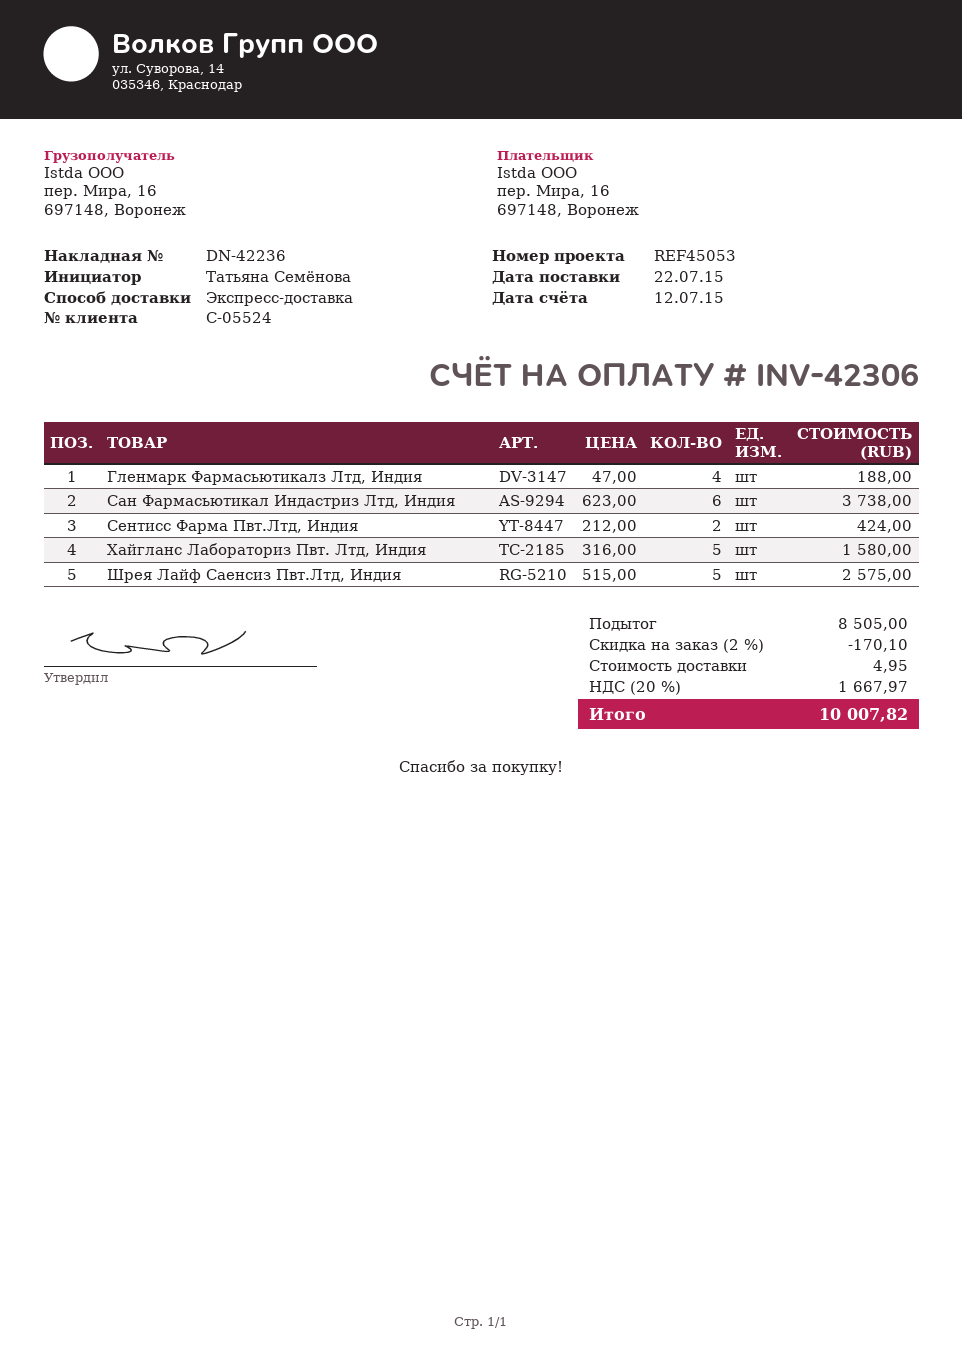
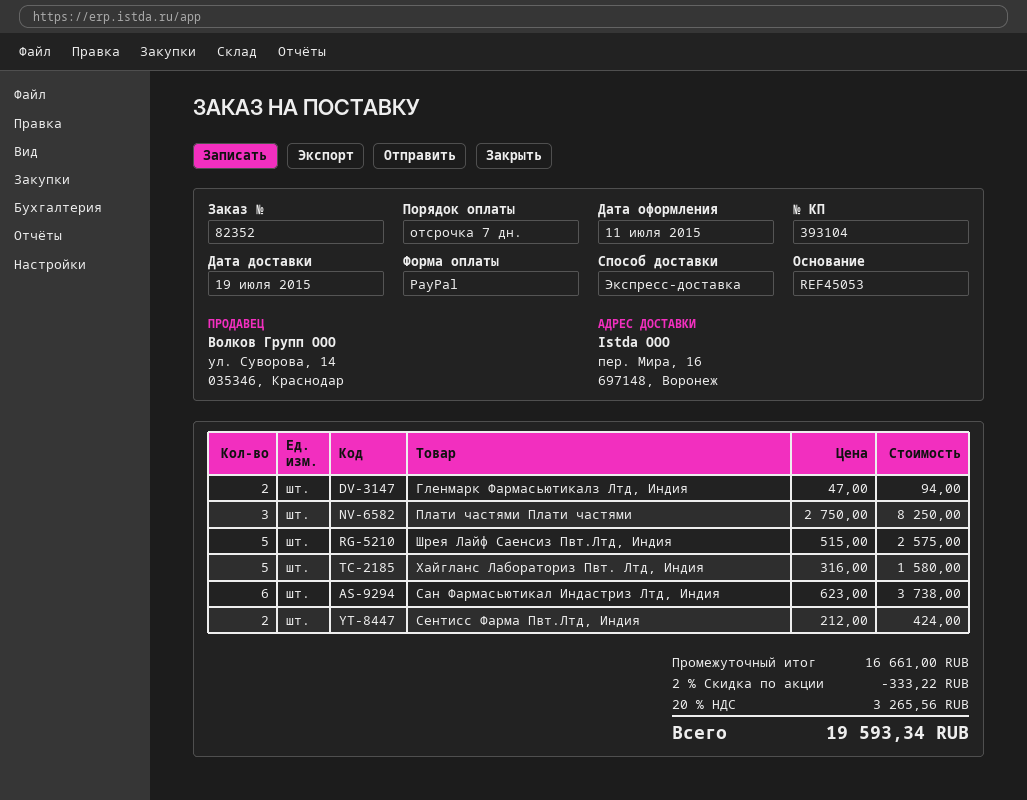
delivery date: 2015-07-22 -> 2015-07-19
Гленмарк Фармасьютикалз Лтд, Индия: 4 x 47.00 = 188.00 -> 2 x 47.00 = 94.00
Плати частями Плати частями: none -> 3 x 2750.00 = 8250.00
subtotal: 8505.00 -> 16661.00
discount: 2% = 170.10 -> 2% = 333.22
shipping: 4.95 -> none
tax: 20% = 1667.97 -> 20% = 3265.56
total: 10007.82 -> 19593.34

